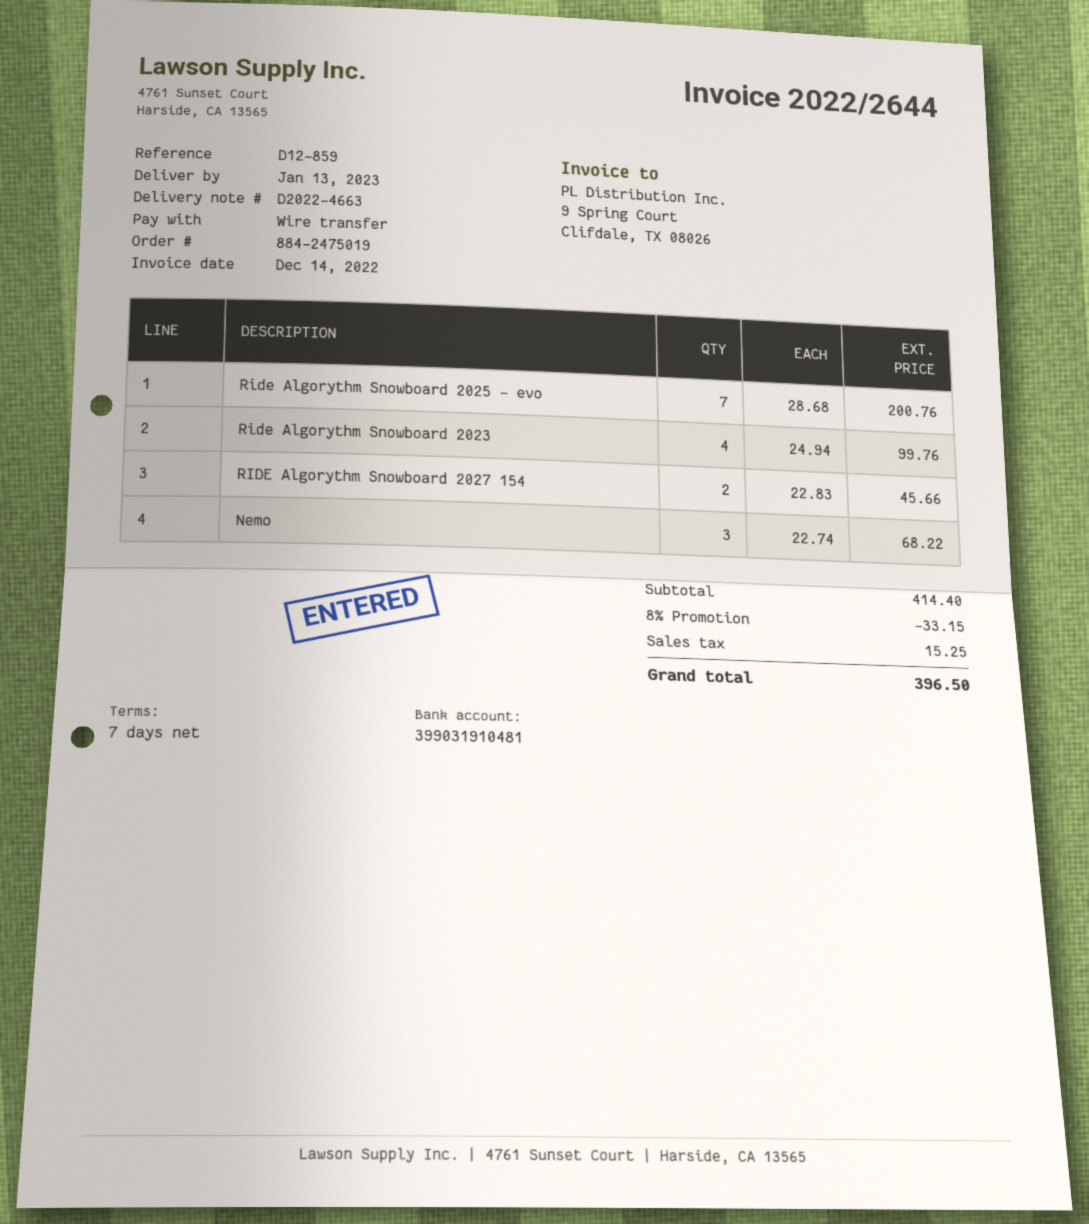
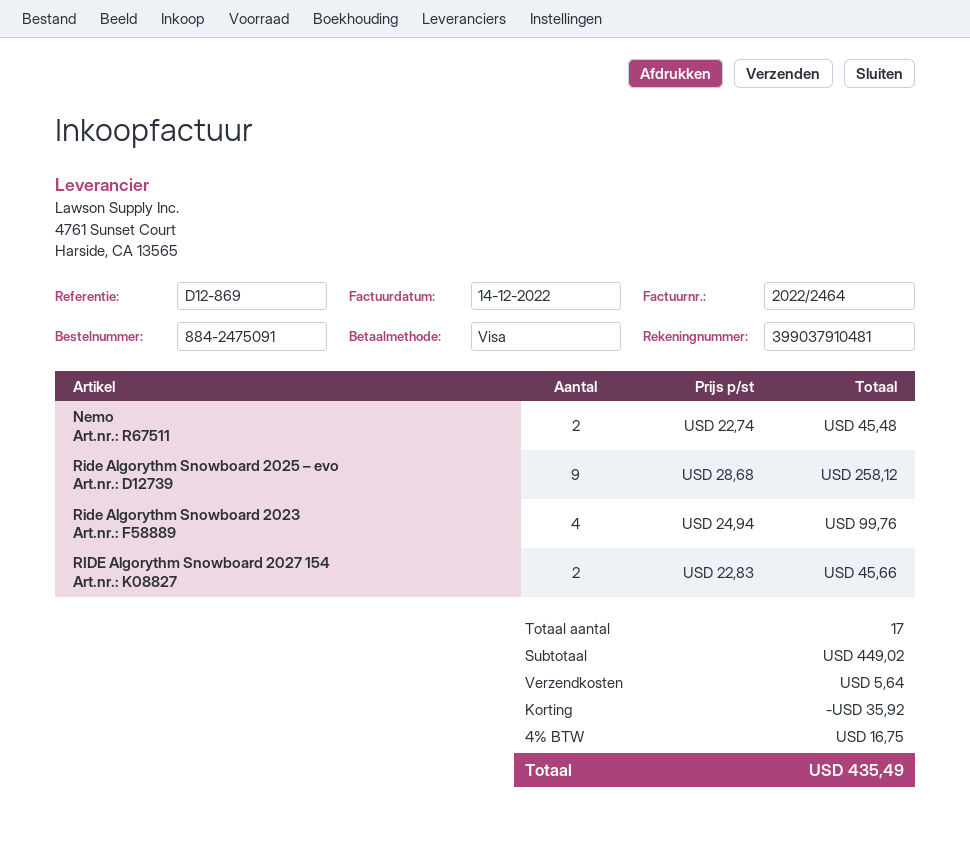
order number: 884-2475019 -> 884-2475091
invoice number: 2022/2644 -> 2022/2464
reference: D12-859 -> D12-869
payment method: bank transfer -> Visa
bank account: 399031910481 -> 399037910481
Ride Algorythm Snowboard 2025 – evo: 7 x 28.68 = 200.76 -> 9 x 28.68 = 258.12
Nemo: 3 x 22.74 = 68.22 -> 2 x 22.74 = 45.48
subtotal: 414.40 -> 449.02
discount: 33.15 -> 35.92
shipping: none -> 5.64
tax: 15.25 -> 16.75
total: 396.50 -> 435.49

